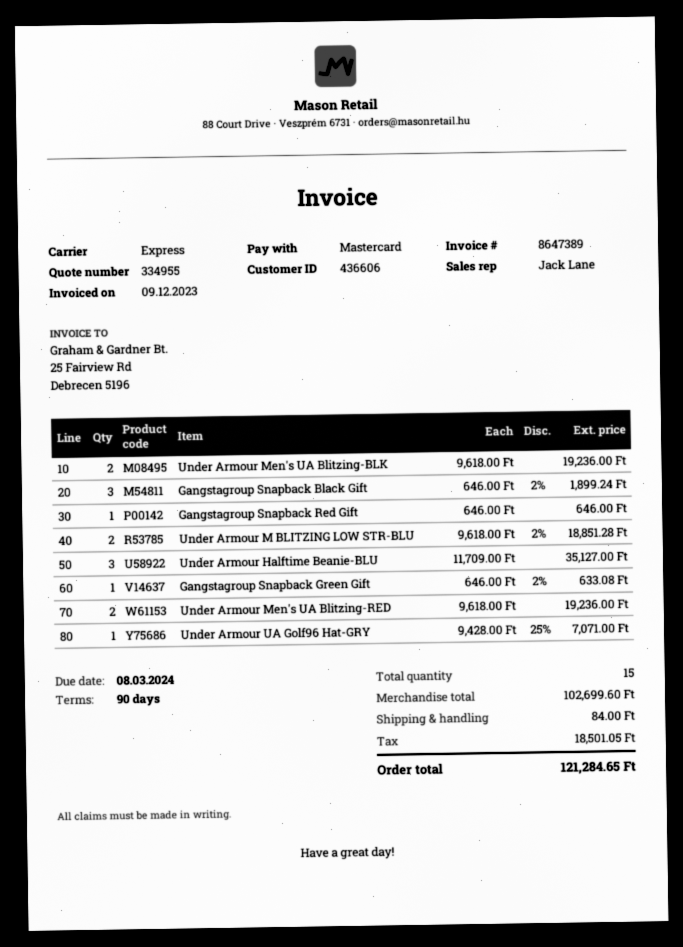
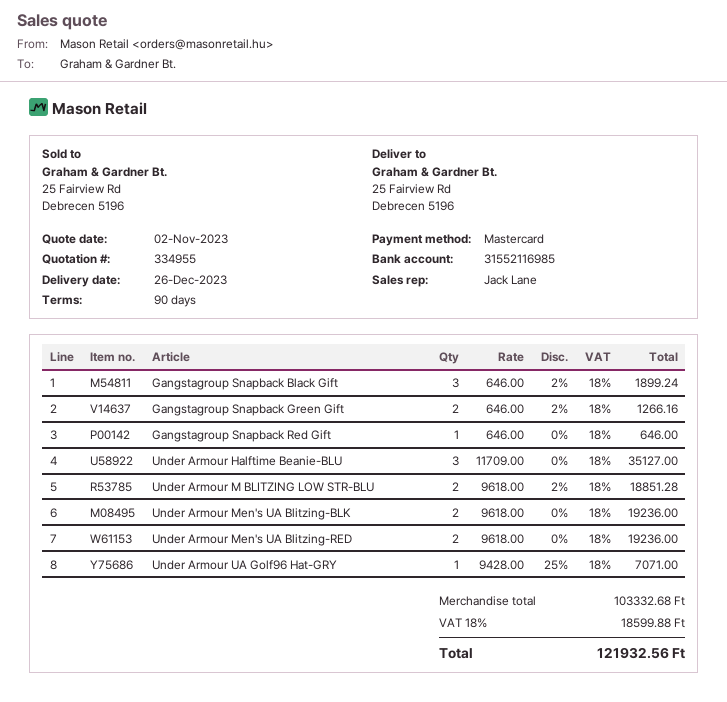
Gangstagroup Snapback Green Gift: 1 x 646.00 - 2% = 633.08 -> 2 x 646.00 - 2% = 1266.16
subtotal: 102699.60 -> 103332.68
shipping: 84.00 -> none
tax: 18501.05 -> 18599.88
total: 121284.65 -> 121932.56

